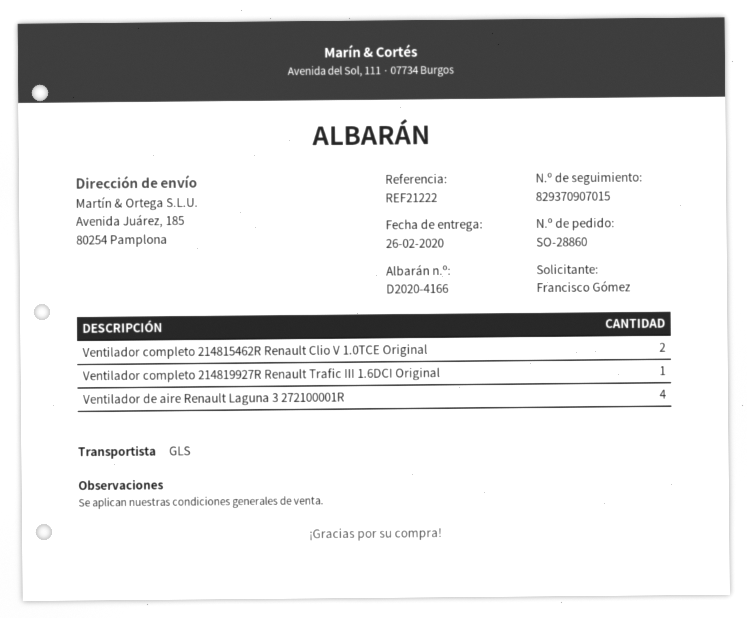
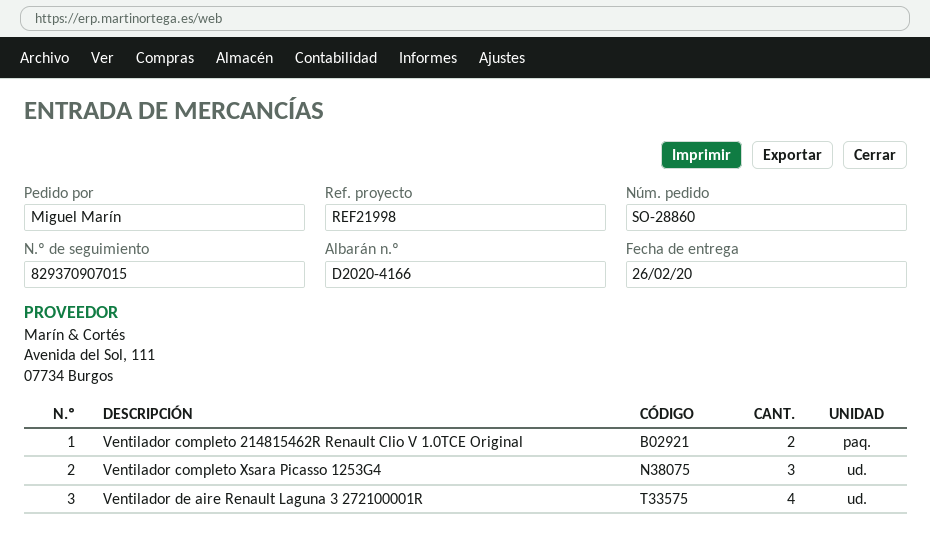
reference: REF21222 -> REF21998
ordered by: Francisco Gómez -> Miguel Marín
Ventilador completo 214819927R Renault Trafic III 1.6DCI Original: 1 -> none
Ventilador completo Xsara Picasso 1253G4: none -> 3

